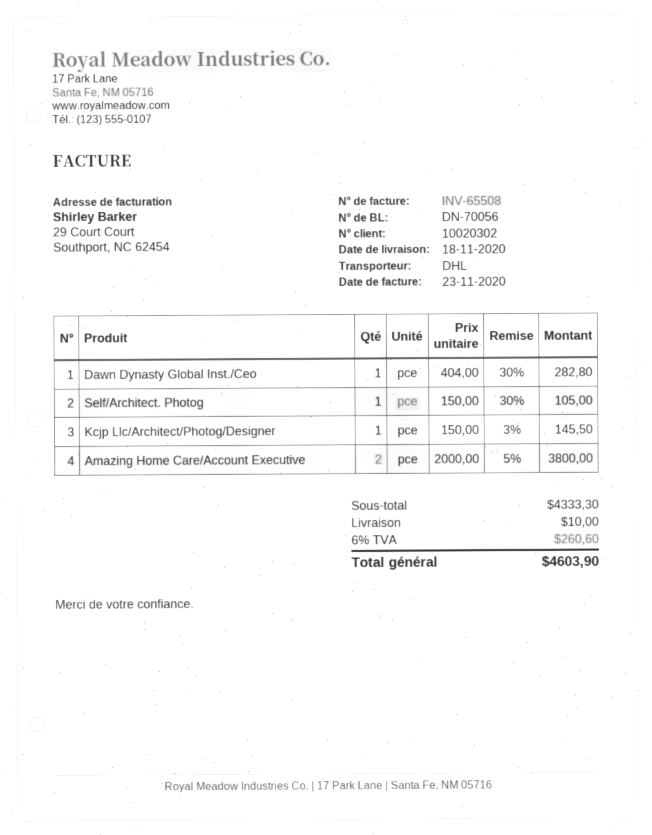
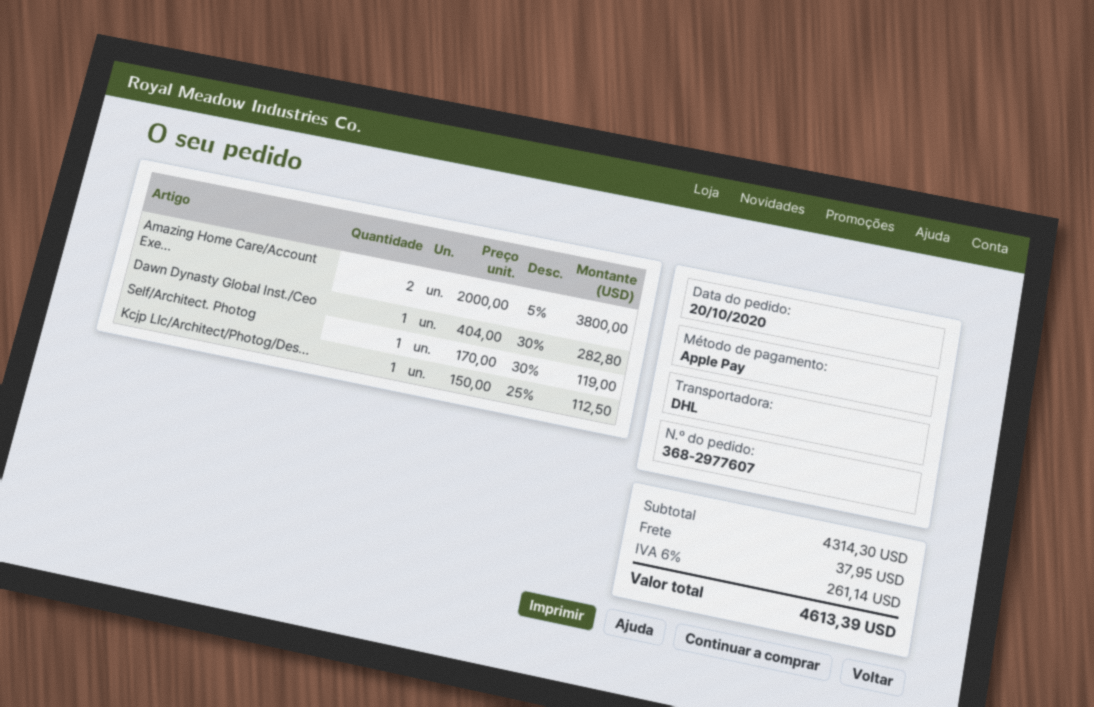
Self/Architect. Photog: 1 x 150.00 - 30% = 105.00 -> 1 x 170.00 - 30% = 119.00
Kcjp Llc/Architect/Photog/Designer: 1 x 150.00 - 3% = 145.50 -> 1 x 150.00 - 25% = 112.50
subtotal: 4333.30 -> 4314.30
shipping: 10.00 -> 37.95
tax: 6% = 260.60 -> 6% = 261.14
total: 4603.90 -> 4613.39

